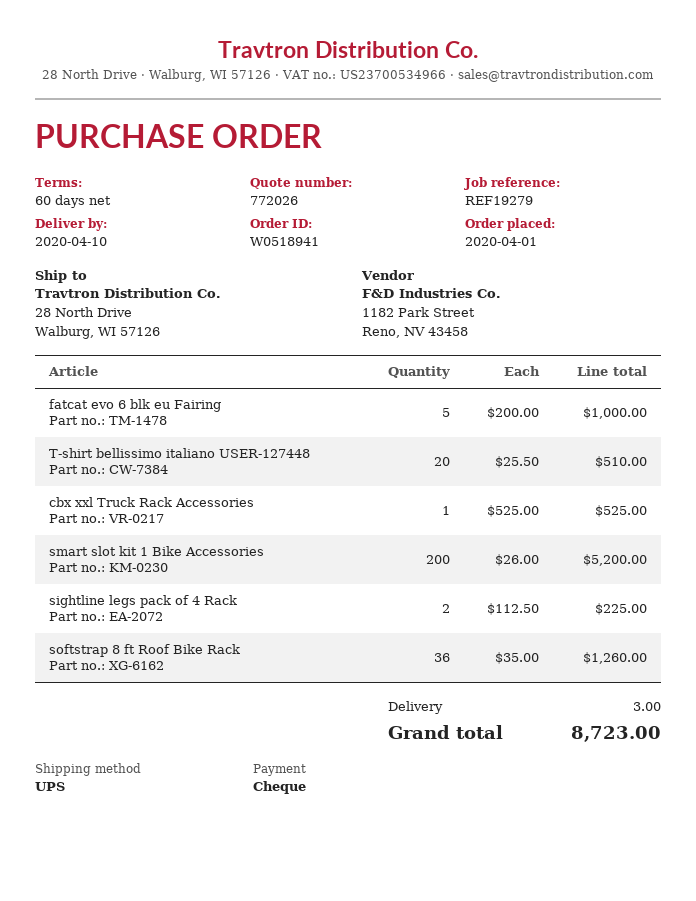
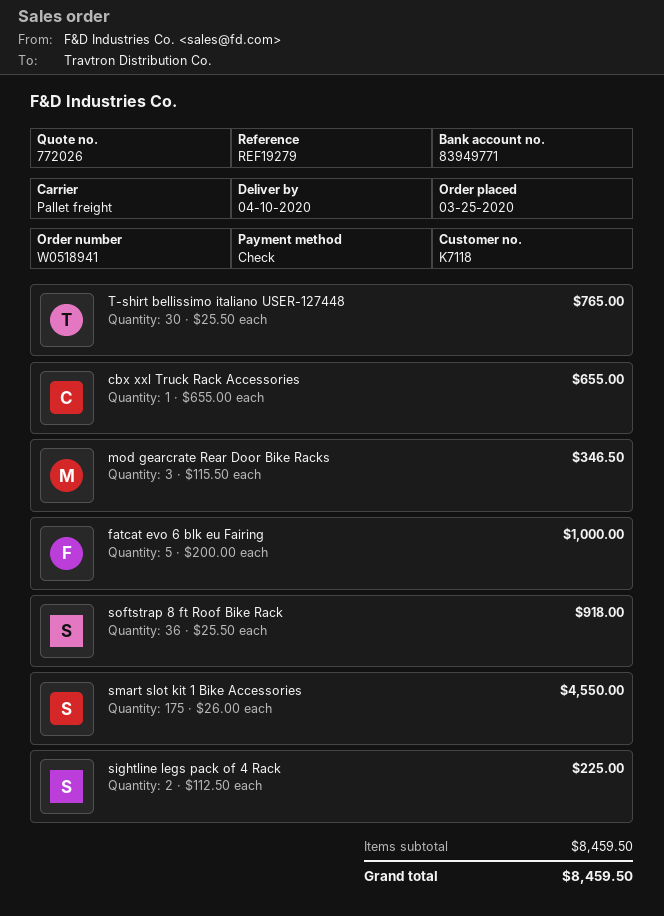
order date: 2020-04-01 -> 2020-03-25
shipping method: UPS -> pallet freight
T-shirt bellissimo italiano USER-127448: 20 x 25.50 = 510.00 -> 30 x 25.50 = 765.00
cbx xxl Truck Rack Accessories: 1 x 525.00 = 525.00 -> 1 x 655.00 = 655.00
smart slot kit 1 Bike Accessories: 200 x 26.00 = 5200.00 -> 175 x 26.00 = 4550.00
softstrap 8 ft Roof Bike Rack: 36 x 35.00 = 1260.00 -> 36 x 25.50 = 918.00
mod gearcrate Rear Door Bike Racks: none -> 3 x 115.50 = 346.50
shipping: 3.00 -> none
total: 8723.00 -> 8459.50

